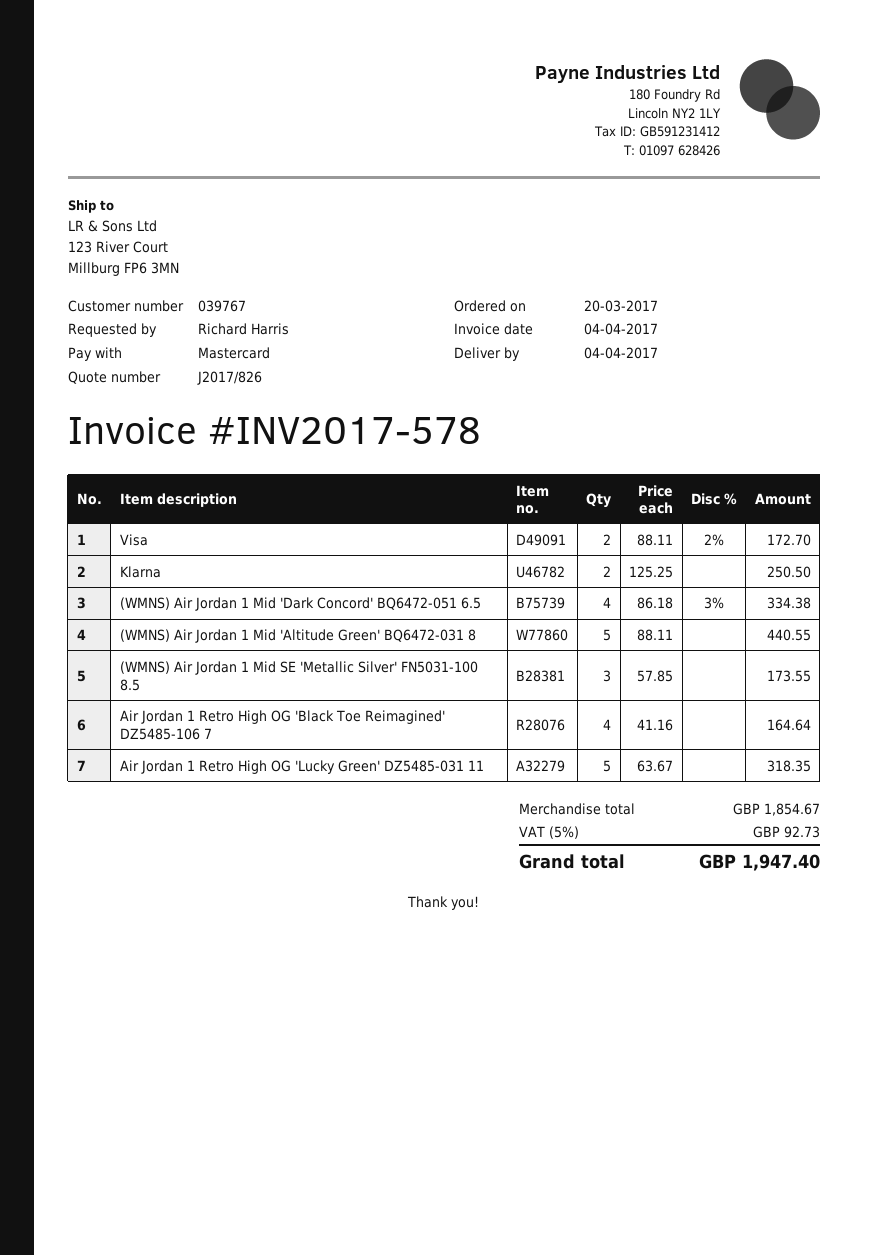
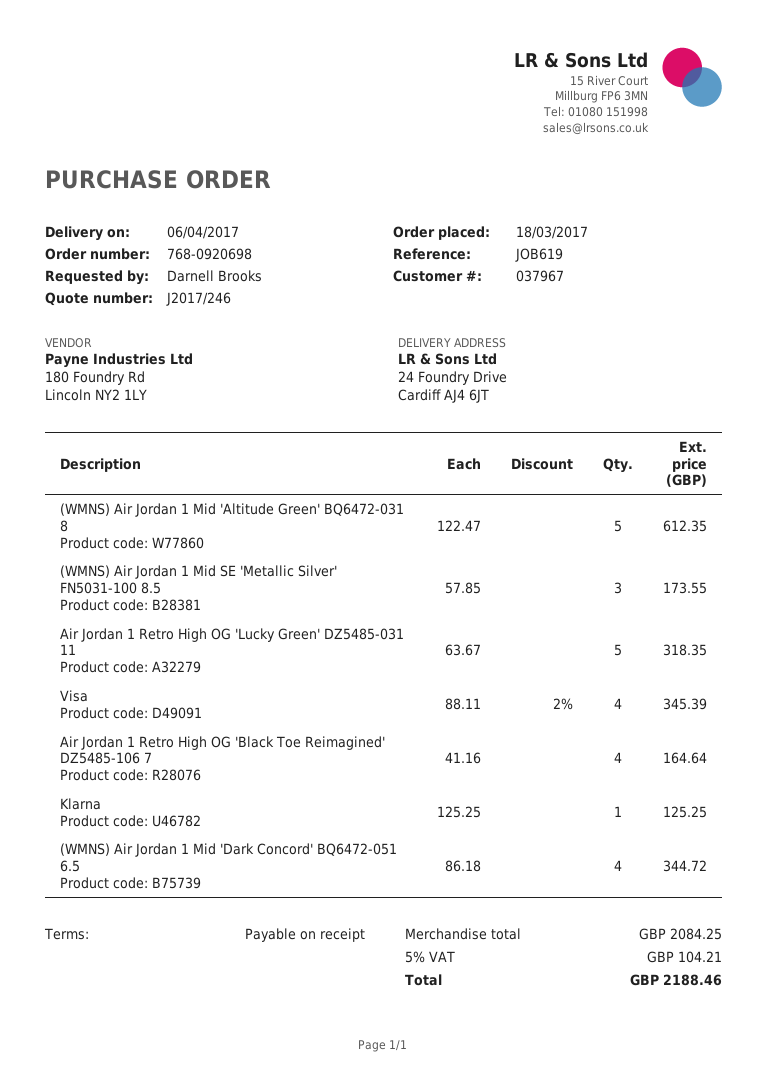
quote number: J2017/826 -> J2017/246
order date: 2017-03-20 -> 2017-03-18
delivery date: 2017-04-04 -> 2017-04-06
customer number: 039767 -> 037967
ordered by: Richard Harris -> Darnell Brooks
ship to: 123 River Court, Millburg FP6 3MN -> 24 Foundry Drive, Cardiff AJ4 6JT
Visa: 2 x 88.11 - 2% = 172.70 -> 4 x 88.11 - 2% = 345.39
Klarna: 2 x 125.25 = 250.50 -> 1 x 125.25 = 125.25
(WMNS) Air Jordan 1 Mid 'Dark Concord' BQ6472-051 6.5: 4 x 86.18 - 3% = 334.38 -> 4 x 86.18 = 344.72
(WMNS) Air Jordan 1 Mid 'Altitude Green' BQ6472-031 8: 5 x 88.11 = 440.55 -> 5 x 122.47 = 612.35
subtotal: 1854.67 -> 2084.25
tax: 5% = 92.73 -> 5% = 104.21
total: 1947.40 -> 2188.46

